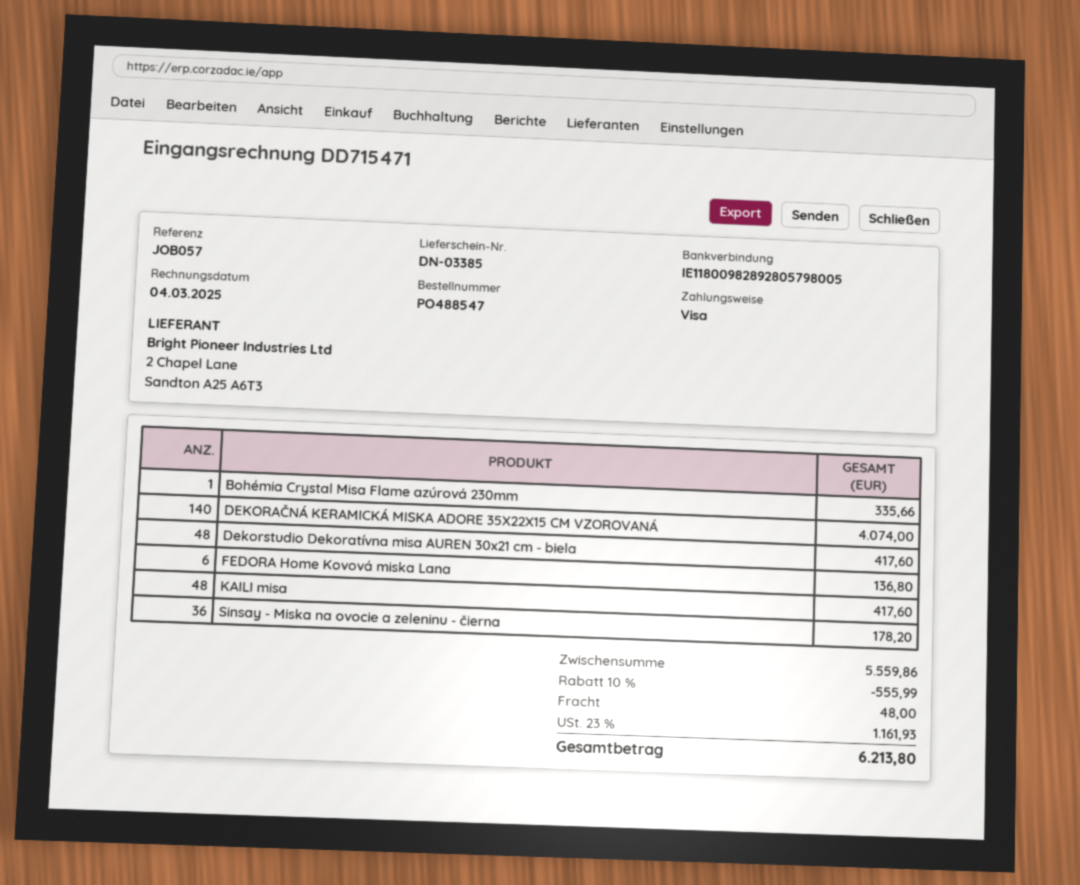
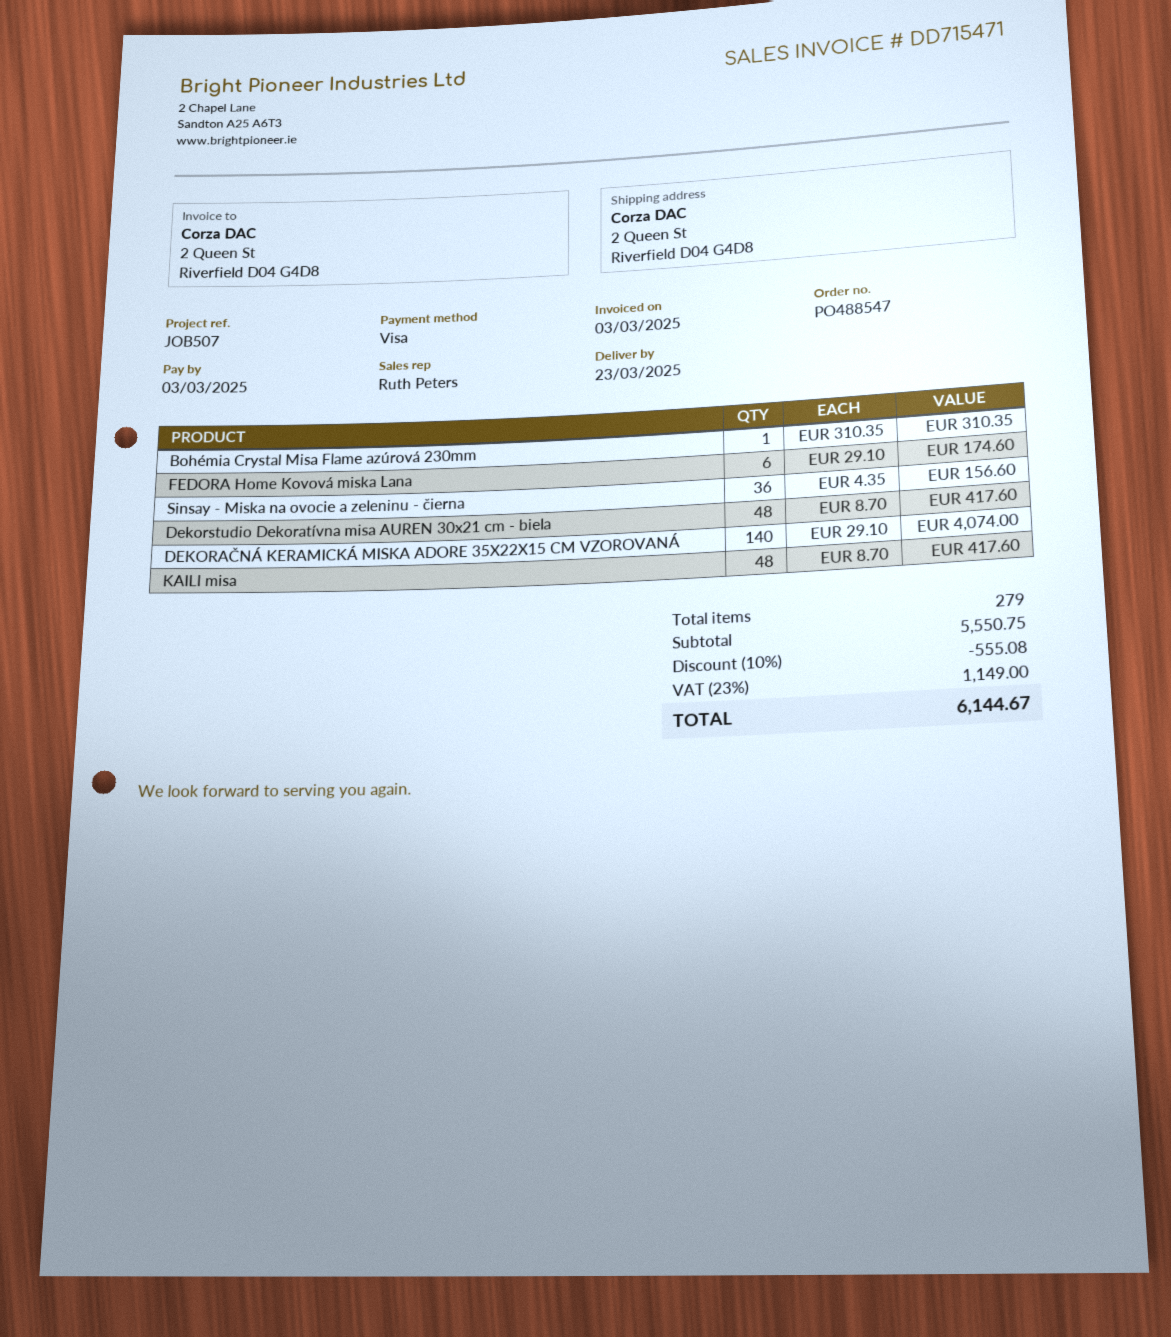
invoice date: 2025-03-04 -> 2025-03-03
reference: JOB057 -> JOB507
Bohémia Crystal Misa Flame azúrová 230mm: 1 for 335.66 -> 1 for 310.35
FEDORA Home Kovová miska Lana: 6 for 136.80 -> 6 for 174.60
Sinsay - Miska na ovocie a zeleninu - čierna: 36 for 178.20 -> 36 for 156.60
subtotal: 5559.86 -> 5550.75
discount: 10% = 555.99 -> 10% = 555.08
shipping: 48.00 -> none
tax: 23% = 1161.93 -> 23% = 1149.00
total: 6213.80 -> 6144.67

